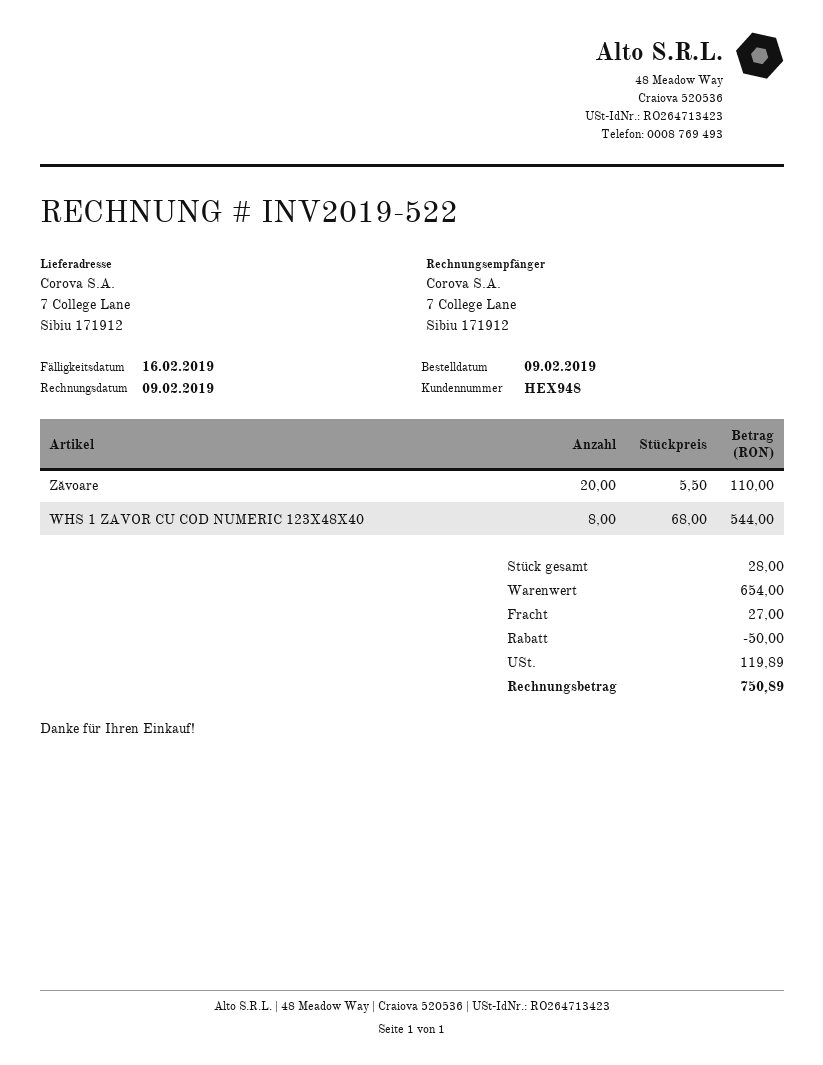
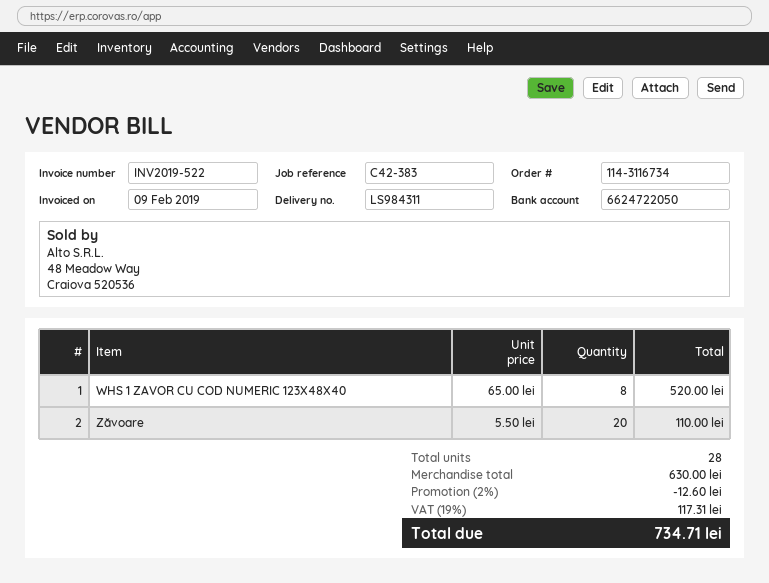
WHS 1 ZAVOR CU COD NUMERIC 123X48X40: 8 x 68.00 = 544.00 -> 8 x 65.00 = 520.00
subtotal: 654.00 -> 630.00
discount: 50.00 -> 12.60
shipping: 27.00 -> none
tax: 119.89 -> 117.31
total: 750.89 -> 734.71

